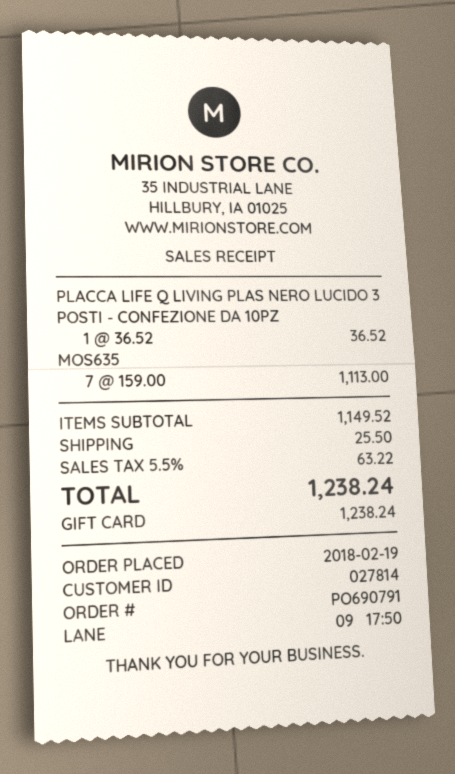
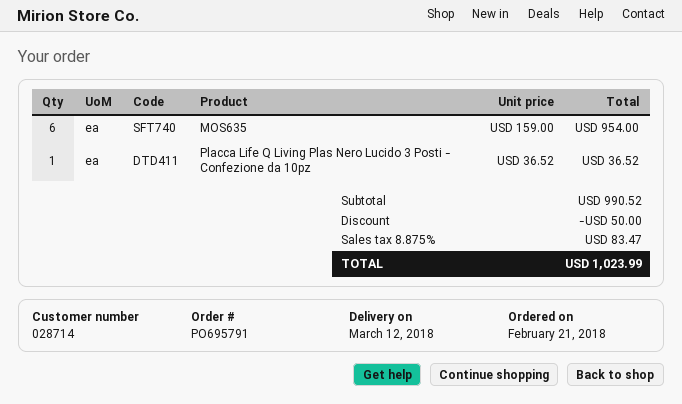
order number: PO690791 -> PO695791
order date: 2018-02-19 -> 2018-02-21
customer number: 027814 -> 028714
MOS635: 7 x 159.00 = 1113.00 -> 6 x 159.00 = 954.00
subtotal: 1149.52 -> 990.52
discount: none -> 50.00
shipping: 25.50 -> none
tax: 5.5% = 63.22 -> 8.875% = 83.47
total: 1238.24 -> 1023.99

